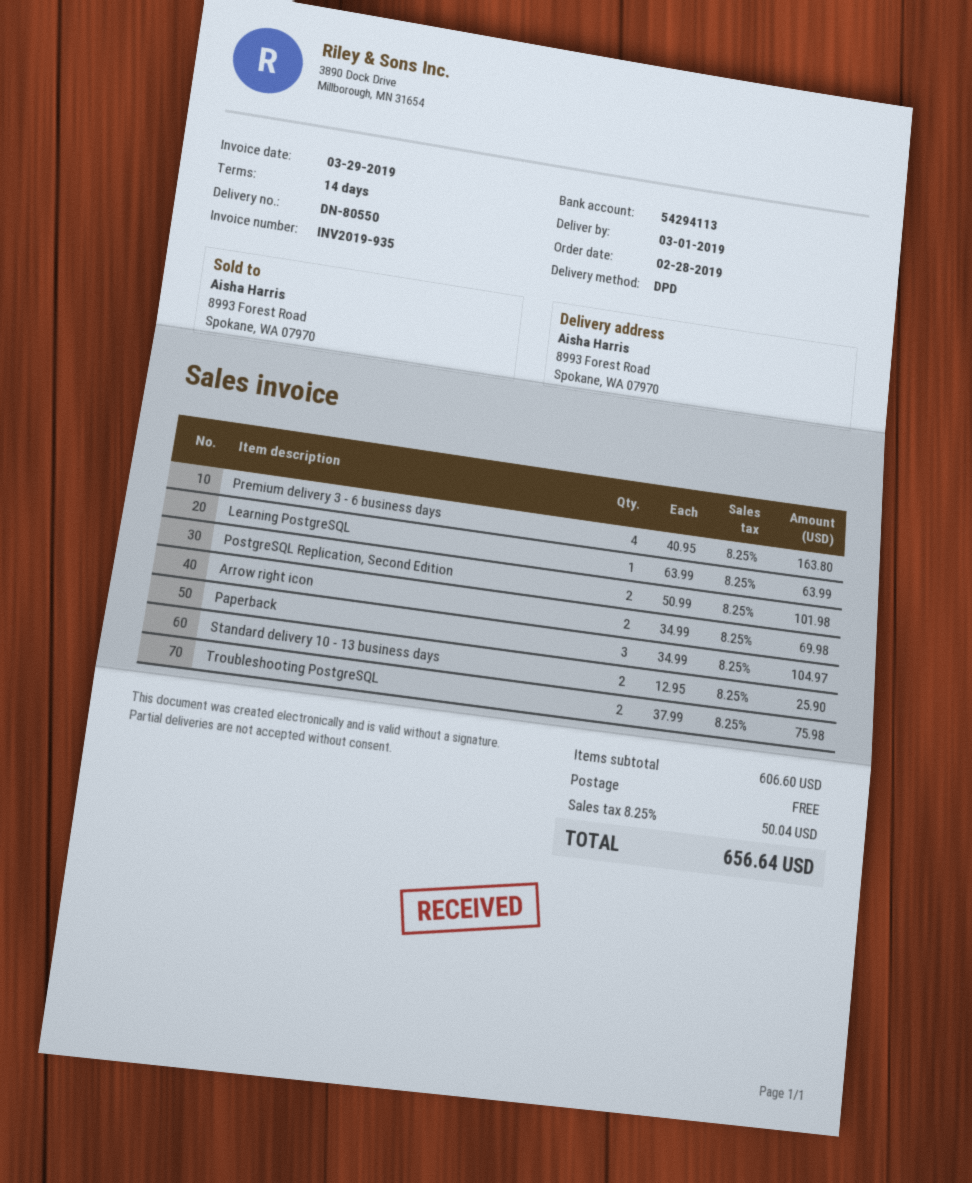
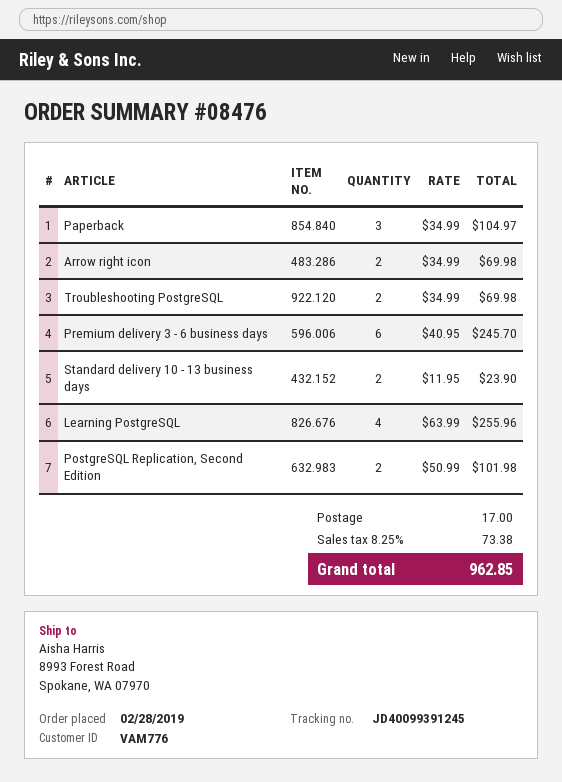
Premium delivery 3 - 6 business days: 4 x 40.95 = 163.80 -> 6 x 40.95 = 245.70
Learning PostgreSQL: 1 x 63.99 = 63.99 -> 4 x 63.99 = 255.96
Standard delivery 10 - 13 business days: 2 x 12.95 = 25.90 -> 2 x 11.95 = 23.90
Troubleshooting PostgreSQL: 2 x 37.99 = 75.98 -> 2 x 34.99 = 69.98
shipping: 0.00 -> 17.00
tax: 8.25% = 50.04 -> 8.25% = 73.38
total: 656.64 -> 962.85

